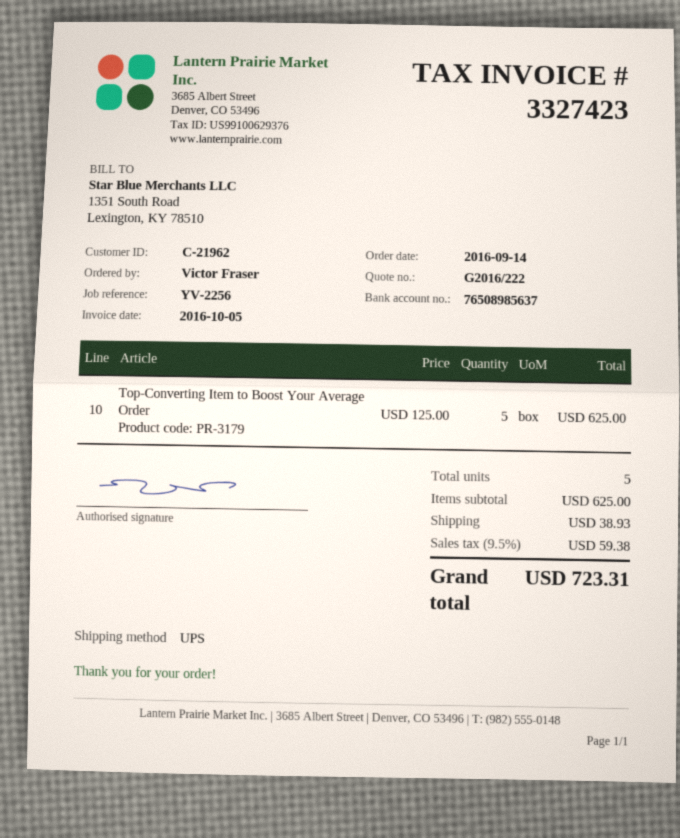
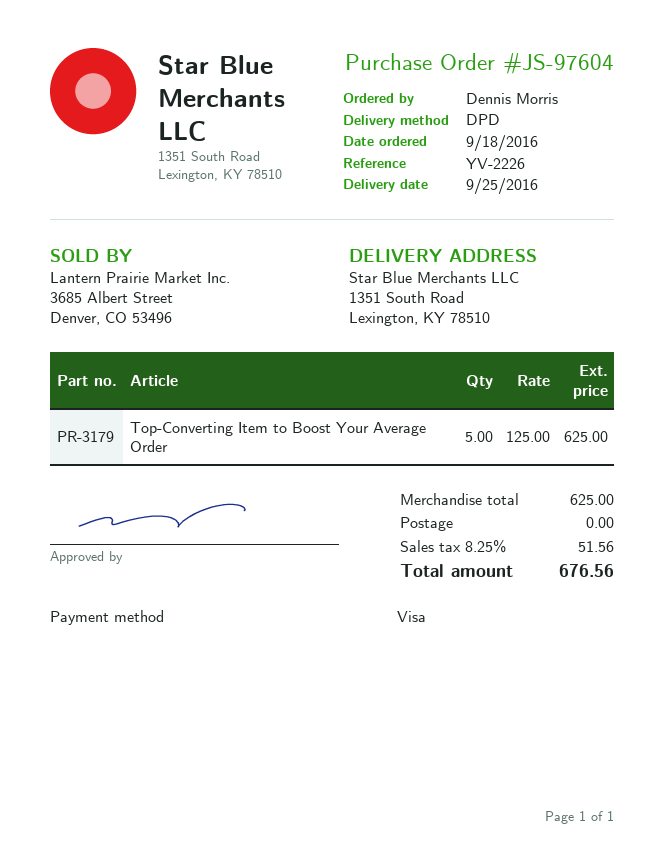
order date: 2016-09-14 -> 2016-09-18
reference: YV-2256 -> YV-2226
ordered by: Victor Fraser -> Dennis Morris
shipping method: UPS -> DPD
shipping: 38.93 -> 0.00
tax: 9.5% = 59.38 -> 8.25% = 51.56
total: 723.31 -> 676.56

